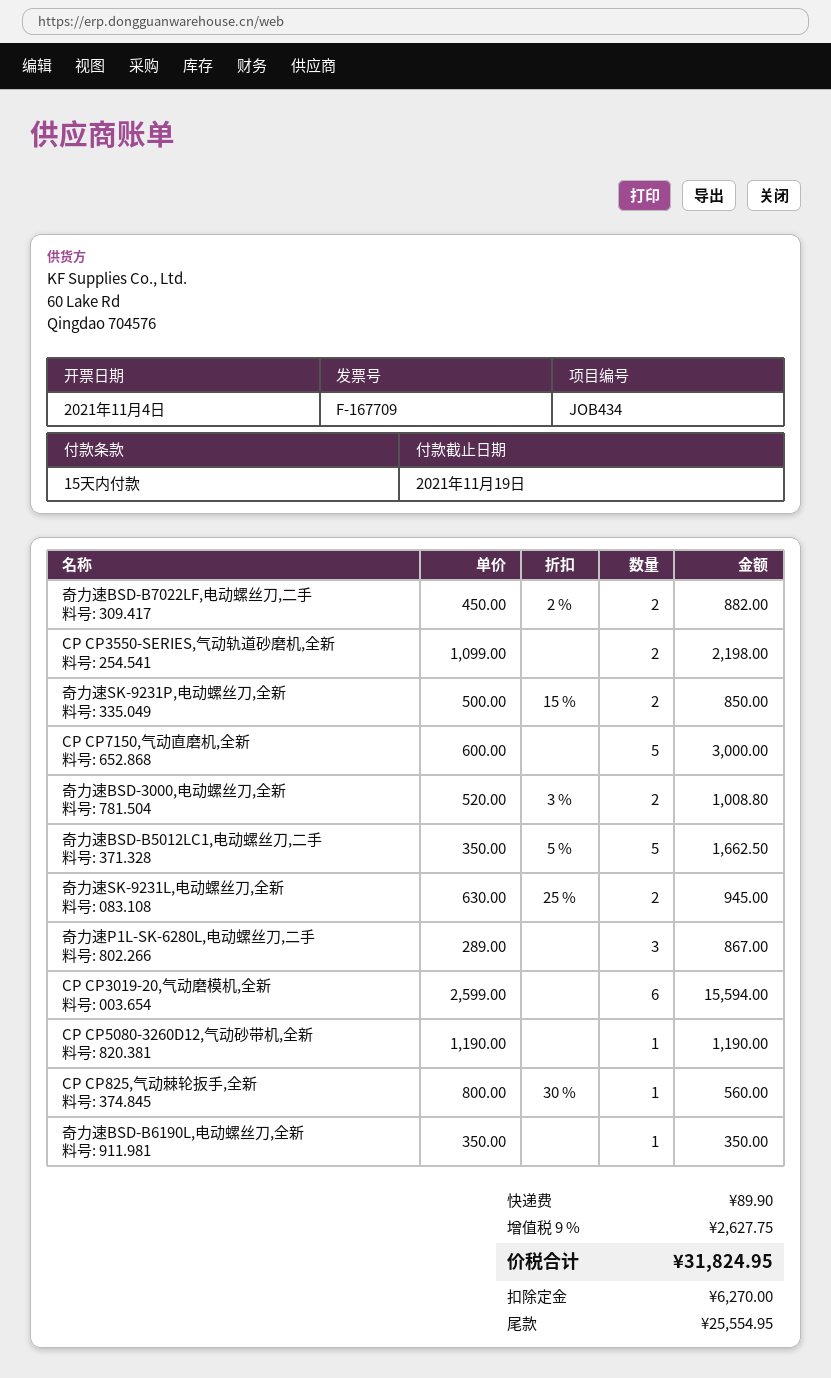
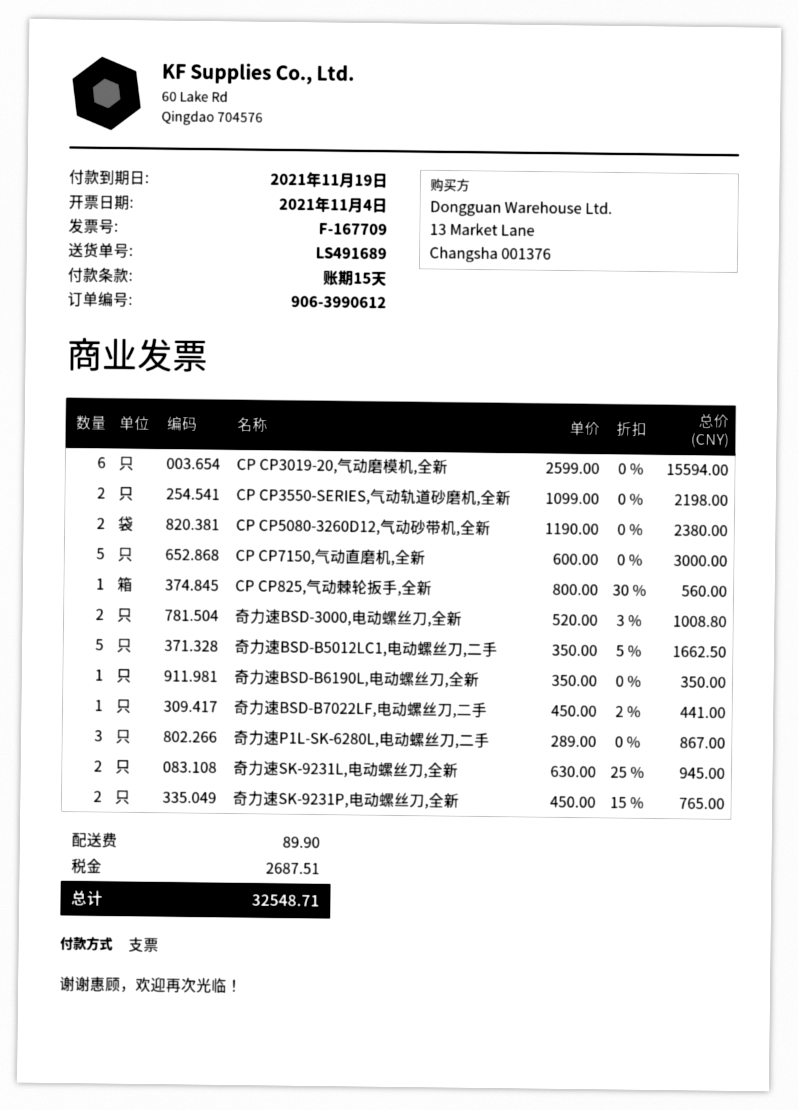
奇力速BSD-B7022LF,电动螺丝刀,二手: 2 x 450.00 - 2% = 882.00 -> 1 x 450.00 - 2% = 441.00
奇力速SK-9231P,电动螺丝刀,全新: 2 x 500.00 - 15% = 850.00 -> 2 x 450.00 - 15% = 765.00
CP CP5080-3260D12,气动砂带机,全新: 1 x 1190.00 = 1190.00 -> 2 x 1190.00 = 2380.00
tax: 2627.75 -> 2687.51
total: 31824.95 -> 32548.71

